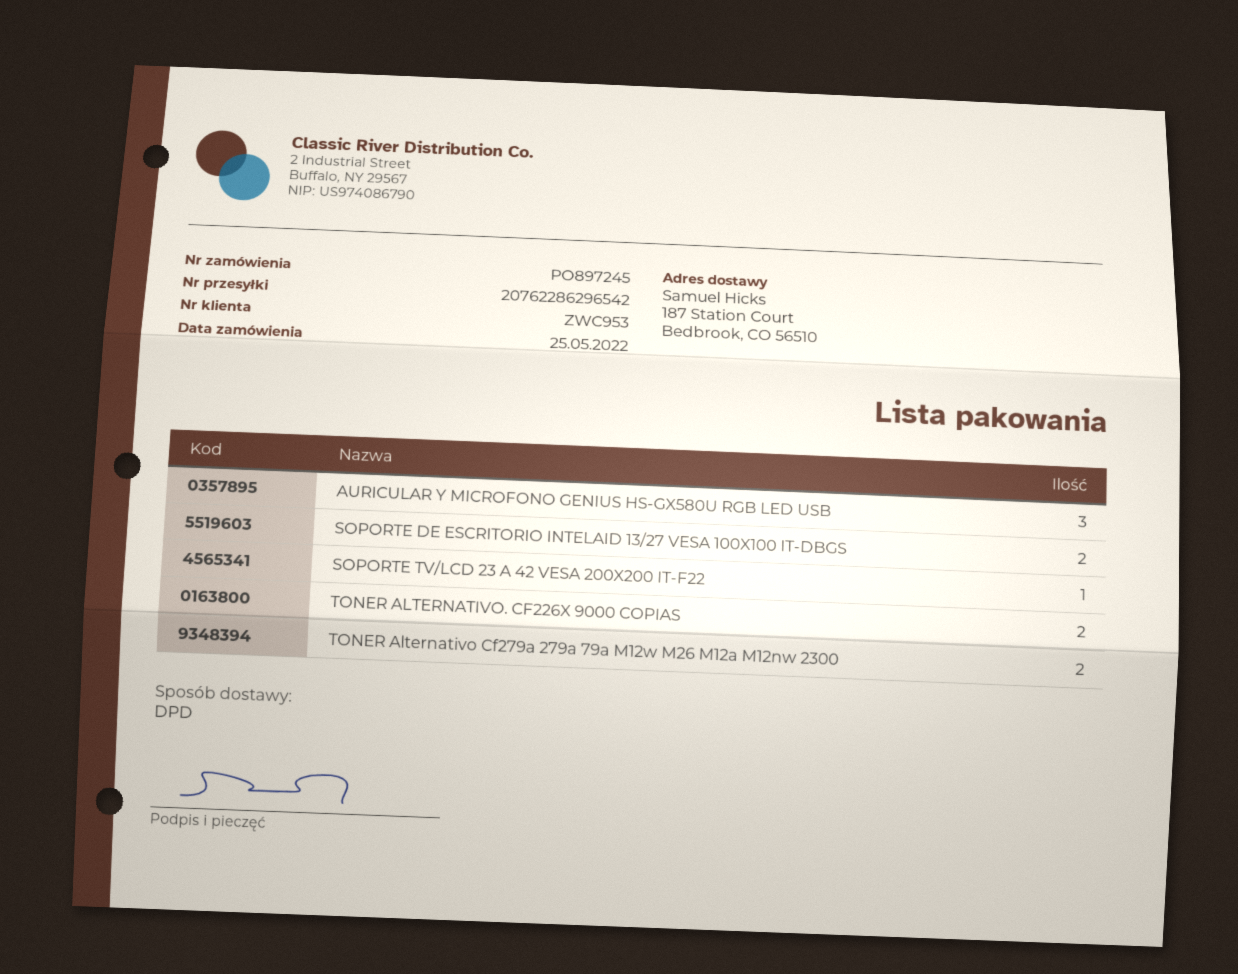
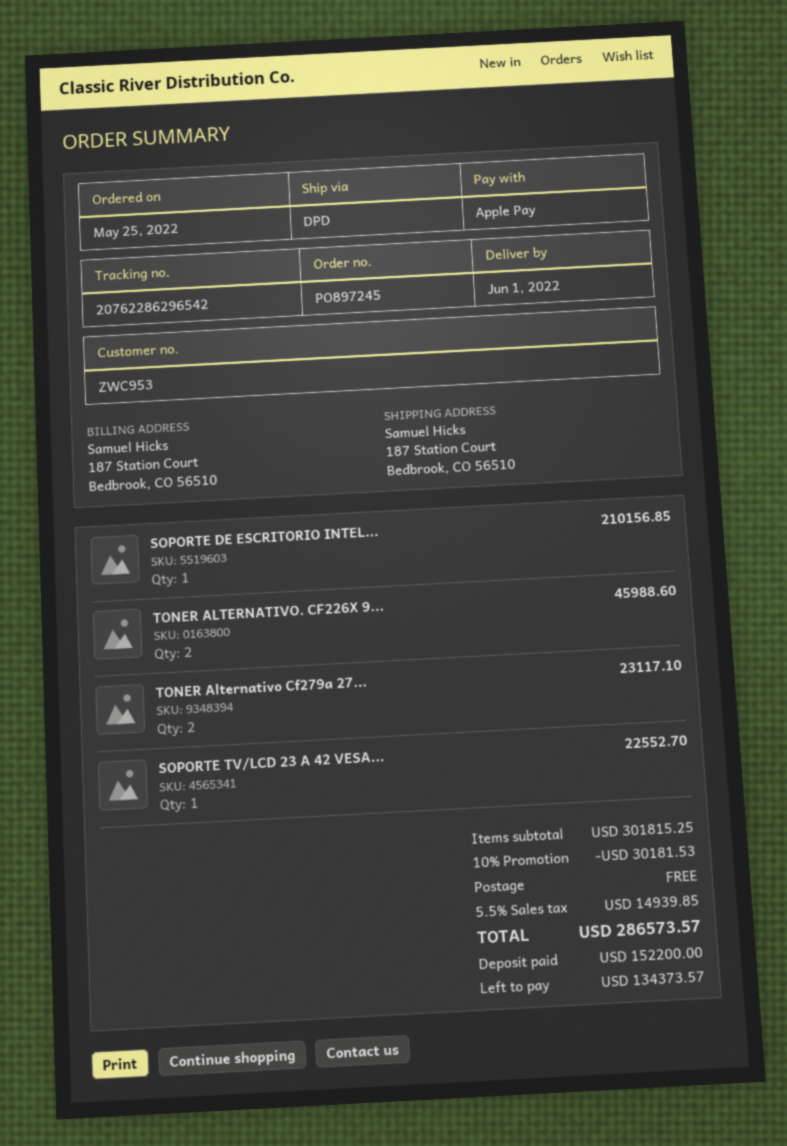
AURICULAR Y MICROFONO GENIUS HS-GX580U RGB LED USB: 3 -> none
SOPORTE DE ESCRITORIO INTELAID 13/27 VESA 100X100 IT-DBGS: 2 -> 1

